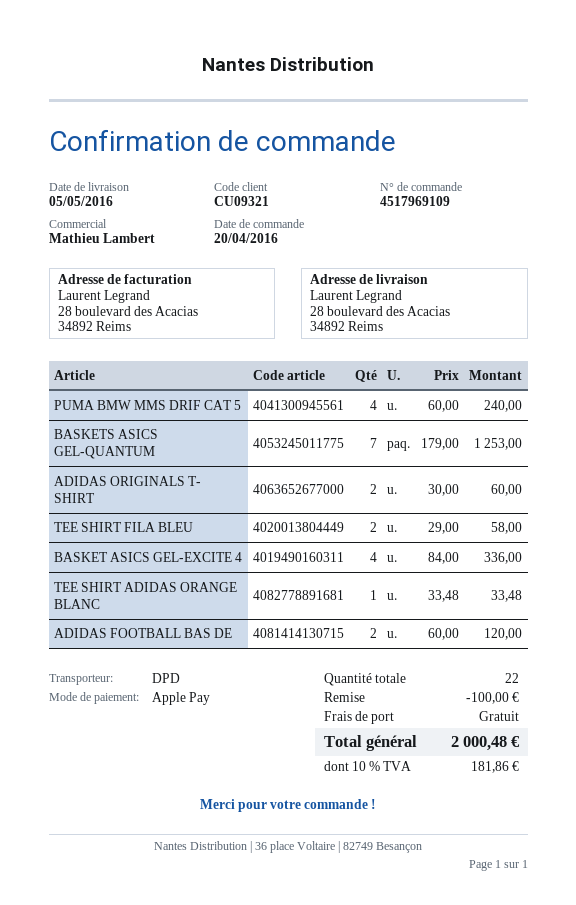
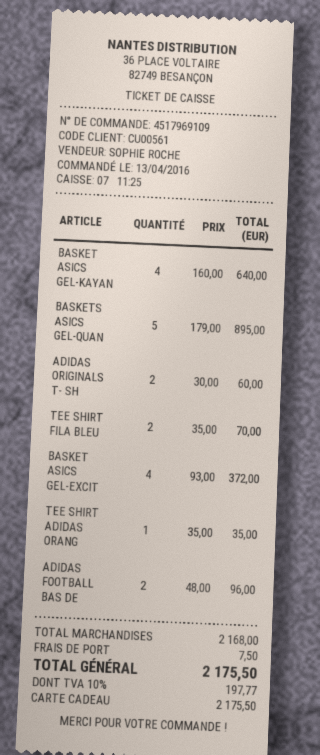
order date: 2016-04-20 -> 2016-04-13
customer number: CU09321 -> CU00561
sales rep: Mathieu Lambert -> SOPHIE ROCHE
payment method: Apple Pay -> gift card
PUMA BMW MMS DRIF CAT 5: 4 x 60.00 = 240.00 -> none
BASKETS ASICS GEL-QUANTUM: 7 x 179.00 = 1253.00 -> 5 x 179.00 = 895.00
TEE SHIRT FILA BLEU: 2 x 29.00 = 58.00 -> 2 x 35.00 = 70.00
BASKET ASICS GEL-EXCITE 4: 4 x 84.00 = 336.00 -> 4 x 93.00 = 372.00
TEE SHIRT ADIDAS ORANGE BLANC: 1 x 33.48 = 33.48 -> 1 x 35.00 = 35.00
ADIDAS FOOTBALL BAS DE: 2 x 60.00 = 120.00 -> 2 x 48.00 = 96.00
BASKET ASICS GEL-KAYAN: none -> 4 x 160.00 = 640.00
discount: 100.00 -> none
shipping: 0.00 -> 7.50
tax: 10% = 181.86 -> 10% = 197.77
total: 2000.48 -> 2175.50

